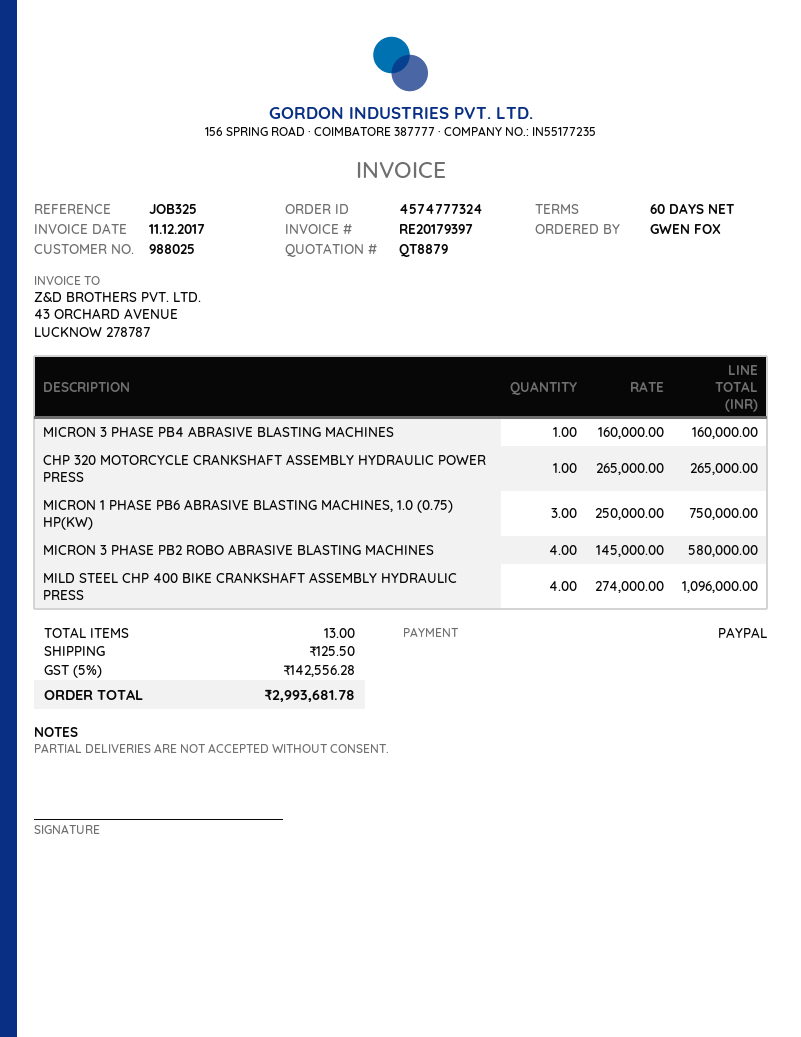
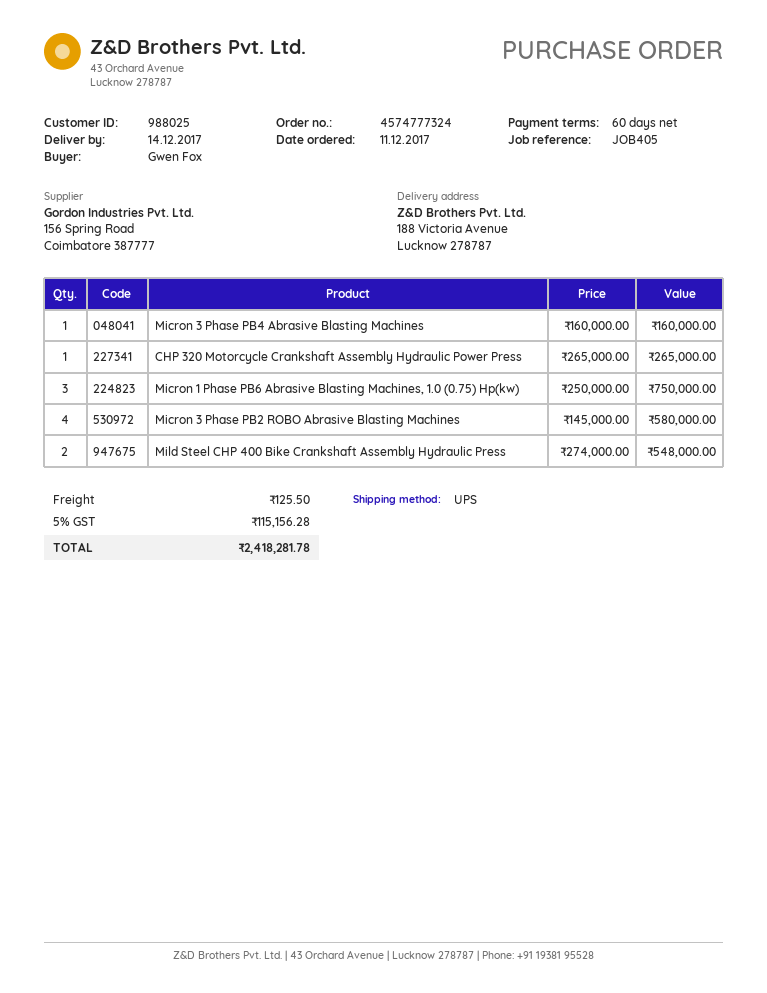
reference: JOB325 -> JOB405
MILD STEEL CHP 400 BIKE CRANKSHAFT ASSEMBLY HYDRAULIC PRESS: 4 x 274000.00 = 1096000.00 -> 2 x 274000.00 = 548000.00
tax: 5% = 142556.28 -> 5% = 115156.28
total: 2993681.78 -> 2418281.78

